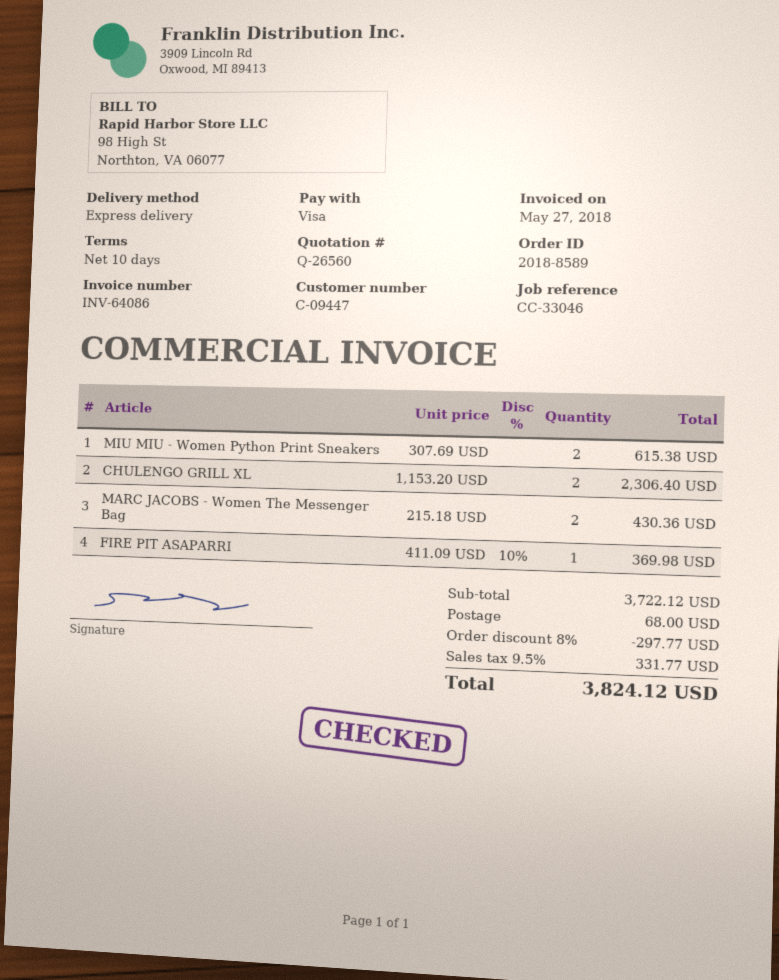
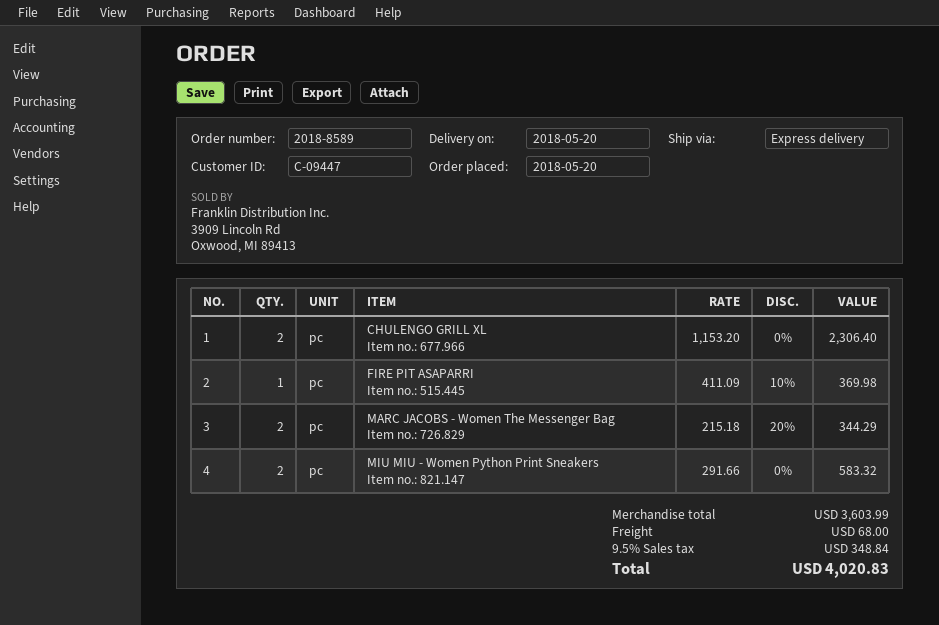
MIU MIU - Women Python Print Sneakers: 2 x 307.69 = 615.38 -> 2 x 291.66 = 583.32
MARC JACOBS - Women The Messenger Bag: 2 x 215.18 = 430.36 -> 2 x 215.18 - 20% = 344.29
subtotal: 3722.12 -> 3603.99
discount: 8% = 297.77 -> none
tax: 9.5% = 331.77 -> 9.5% = 348.84
total: 3824.12 -> 4020.83

